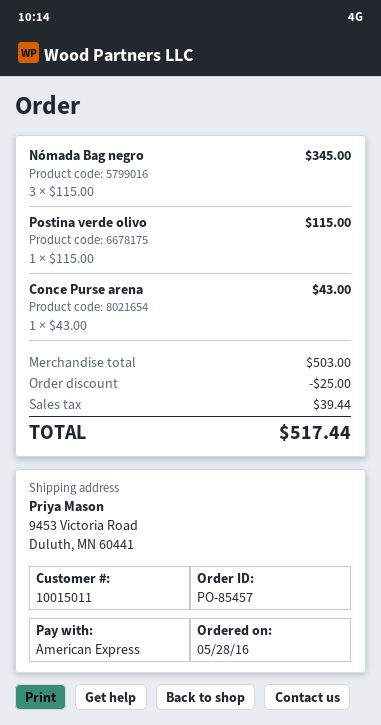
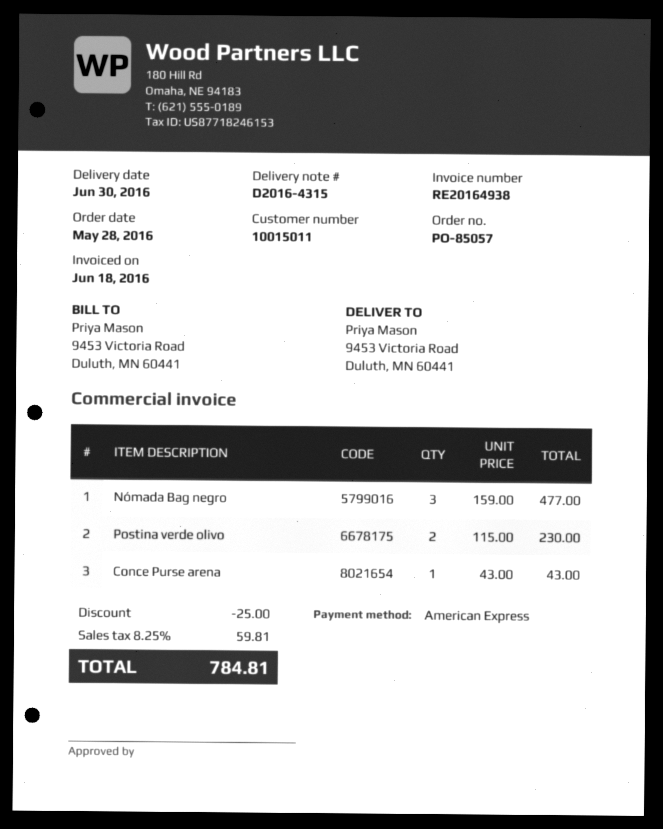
order number: PO-85457 -> PO-85057
Nómada Bag negro: 3 x 115.00 = 345.00 -> 3 x 159.00 = 477.00
Postina verde olivo: 1 x 115.00 = 115.00 -> 2 x 115.00 = 230.00
tax: 39.44 -> 59.81
total: 517.44 -> 784.81

